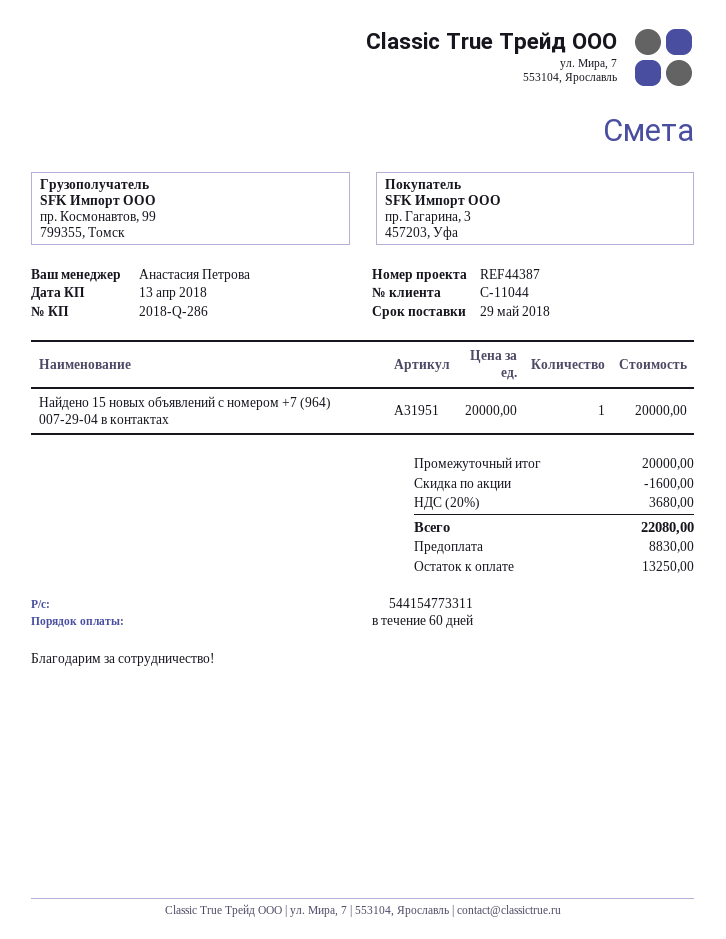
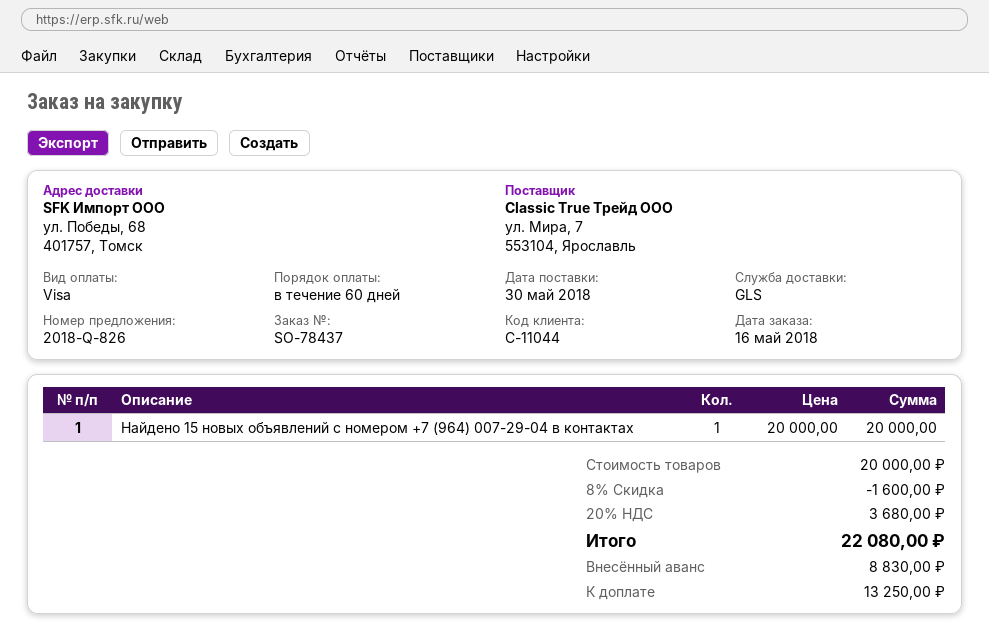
quote number: 2018-Q-286 -> 2018-Q-826
delivery date: 2018-05-29 -> 2018-05-30
ship to: пр. Космонавтов, 99, 799355, Томск -> ул. Победы, 68, 401757, Томск

